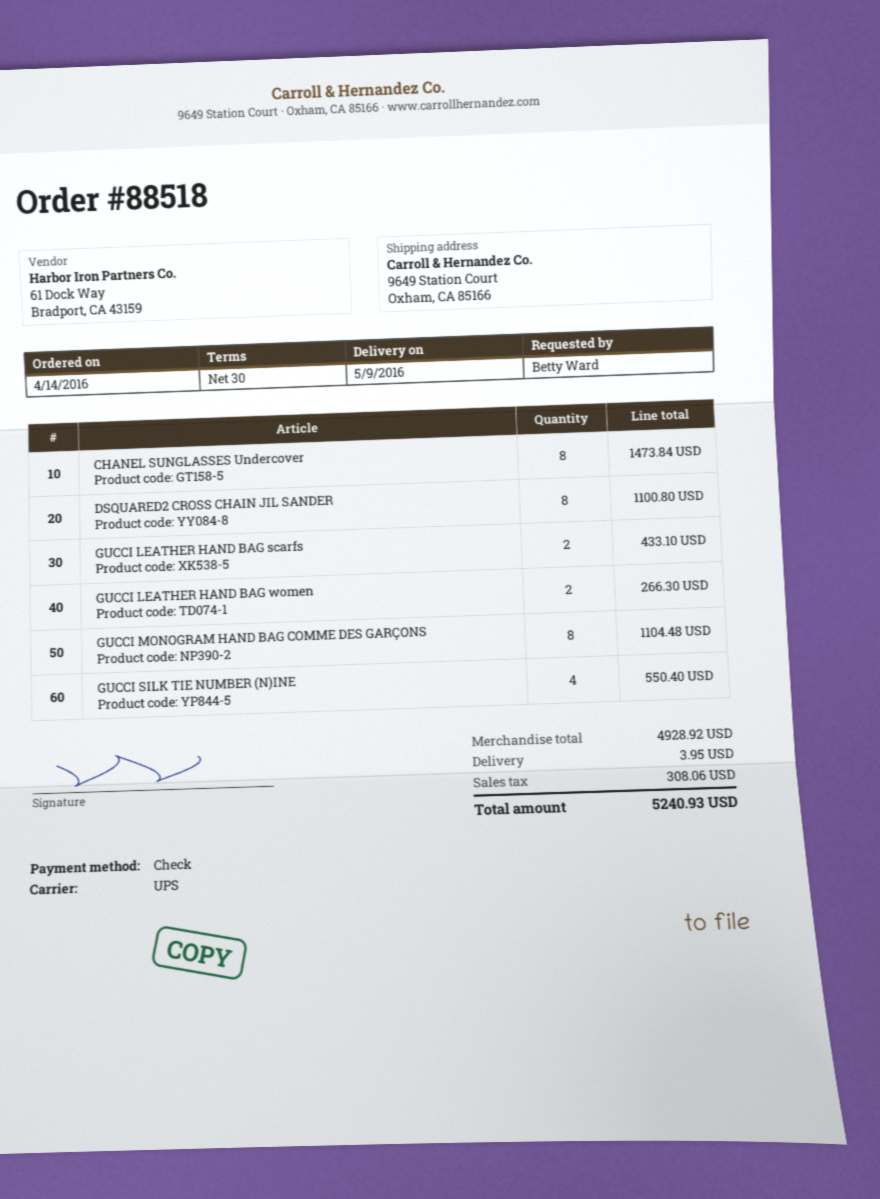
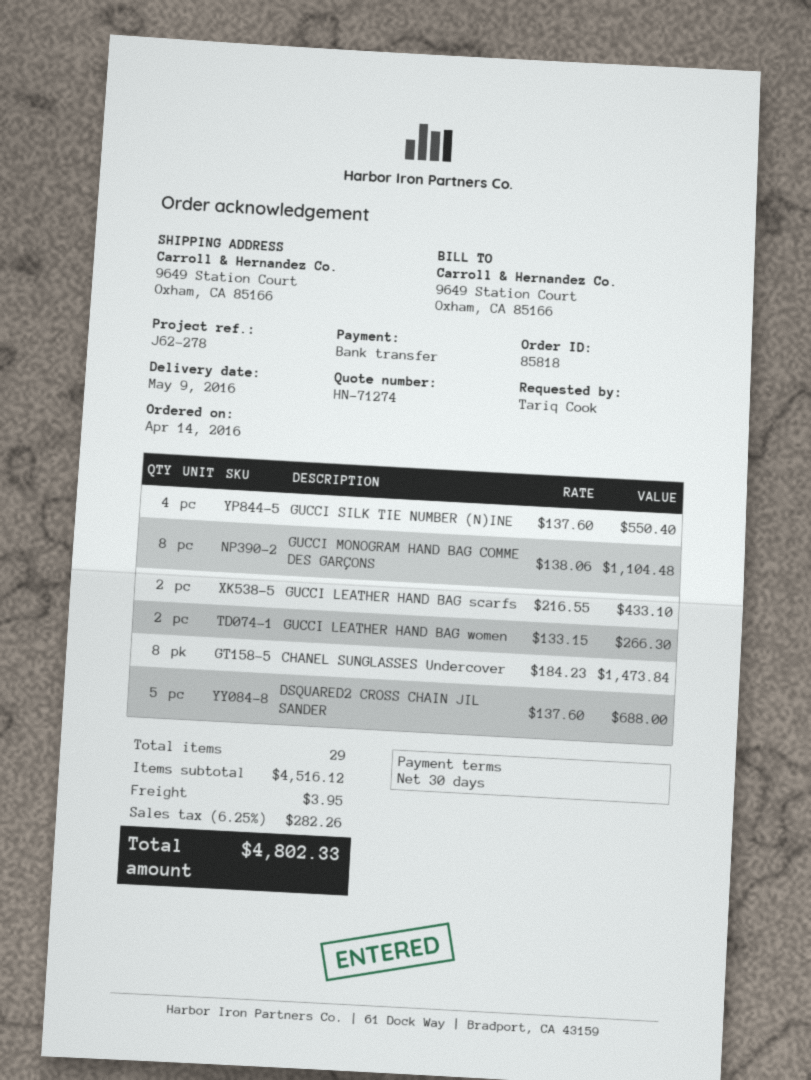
order number: 88518 -> 85818
ordered by: Betty Ward -> Tariq Cook
payment method: cheque -> bank transfer
DSQUARED2 CROSS CHAIN JIL SANDER: 8 for 1100.80 -> 5 for 688.00
subtotal: 4928.92 -> 4516.12
tax: 308.06 -> 282.26
total: 5240.93 -> 4802.33

